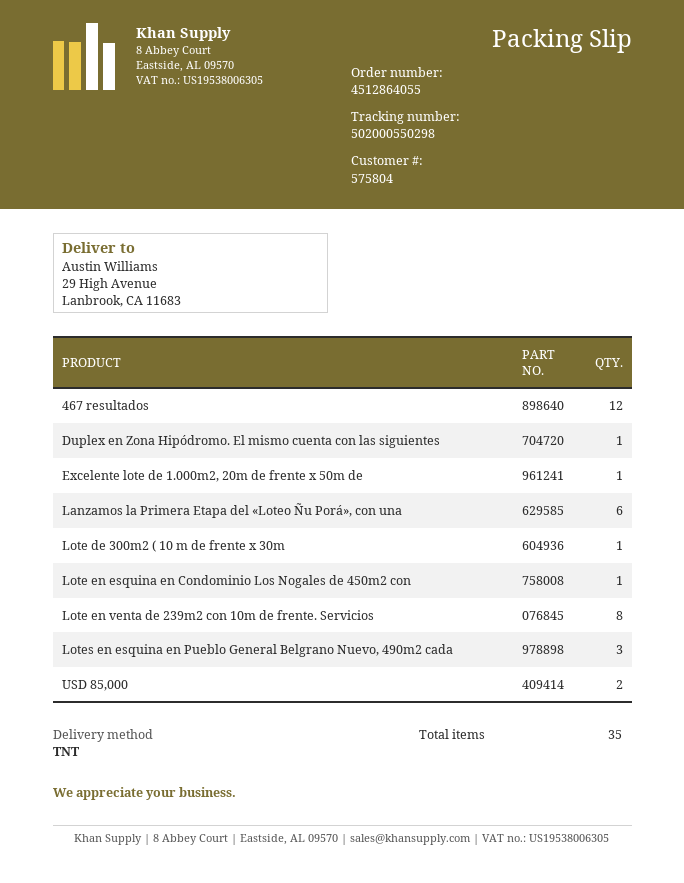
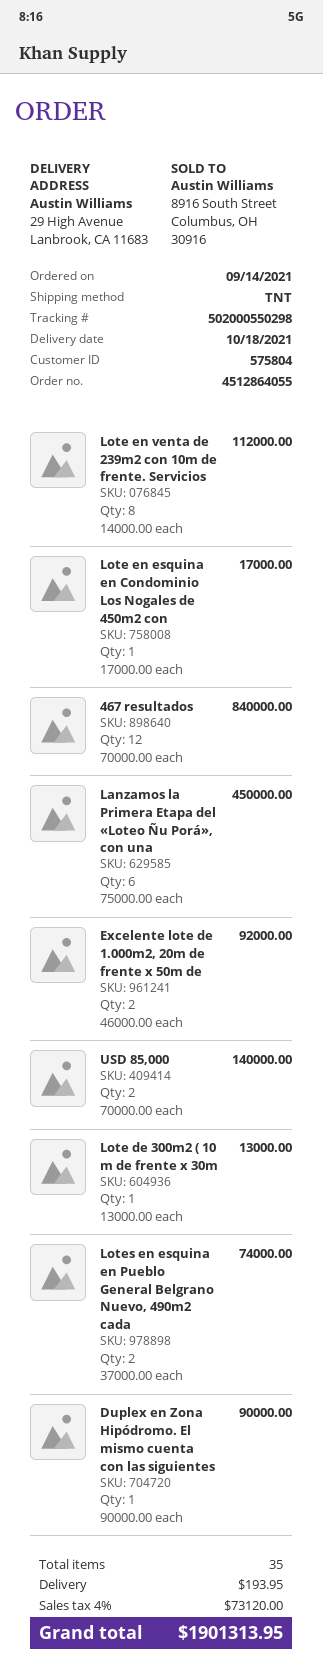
Excelente lote de 1.000m2, 20m de frente x 50m de: 1 -> 2
Lotes en esquina en Pueblo General Belgrano Nuevo, 490m2 cada: 3 -> 2

